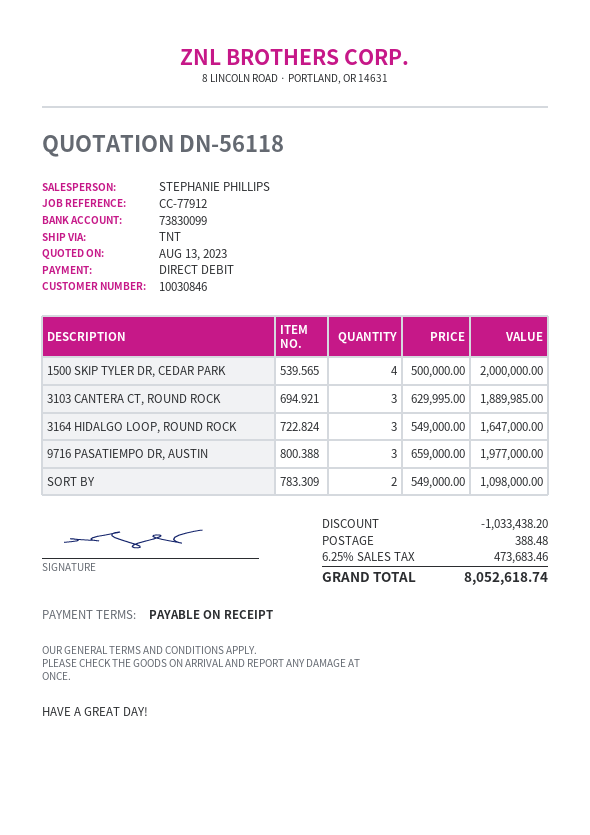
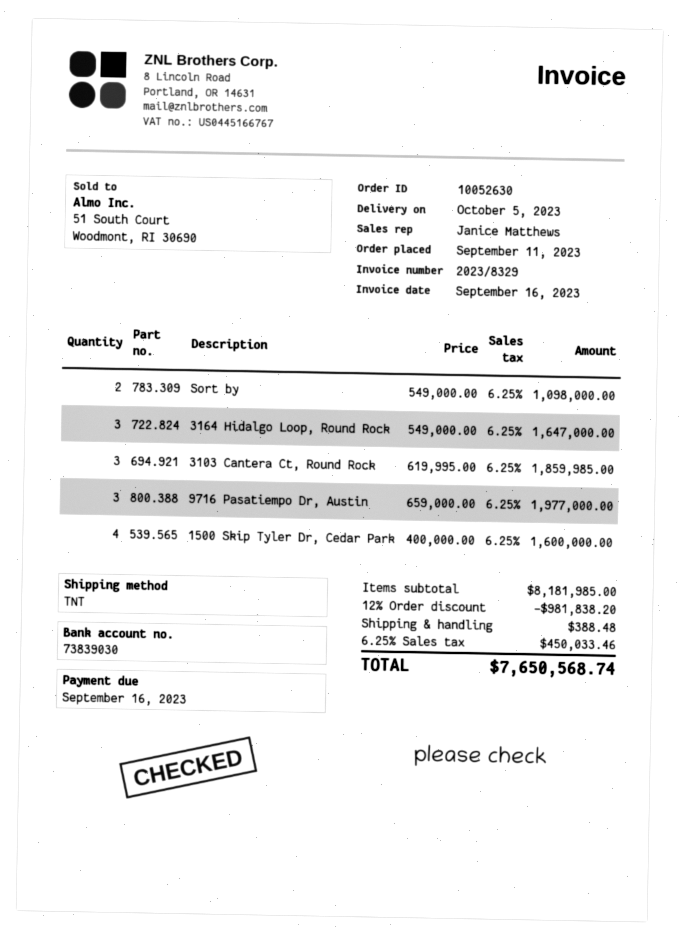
sales rep: STEPHANIE PHILLIPS -> Janice Matthews
bank account: 73830099 -> 73839030
1500 SKIP TYLER DR, CEDAR PARK: 4 x 500000.00 = 2000000.00 -> 4 x 400000.00 = 1600000.00
3103 CANTERA CT, ROUND ROCK: 3 x 629995.00 = 1889985.00 -> 3 x 619995.00 = 1859985.00
discount: 1033438.20 -> 981838.20
tax: 6.25% = 473683.46 -> 6.25% = 450033.46
total: 8052618.74 -> 7650568.74

